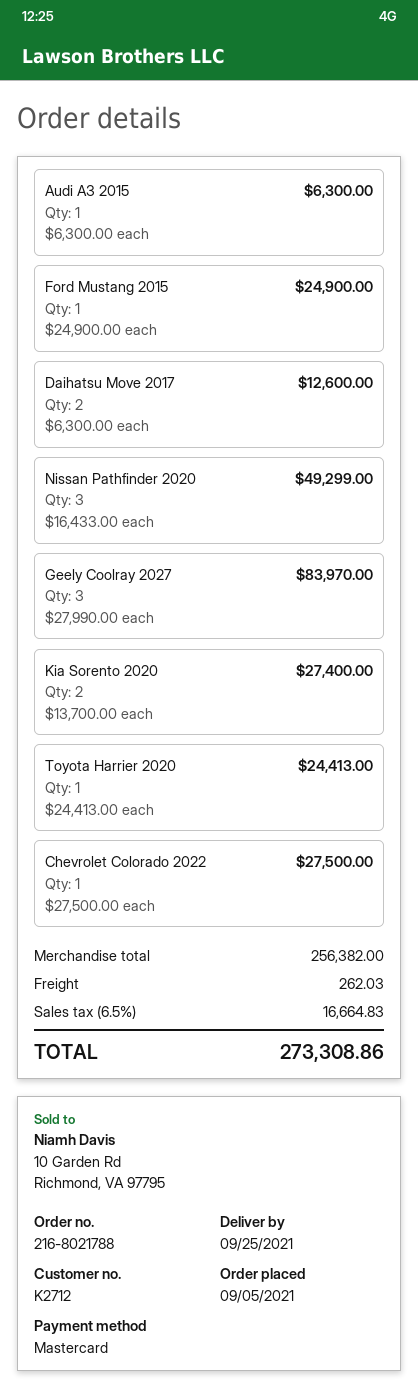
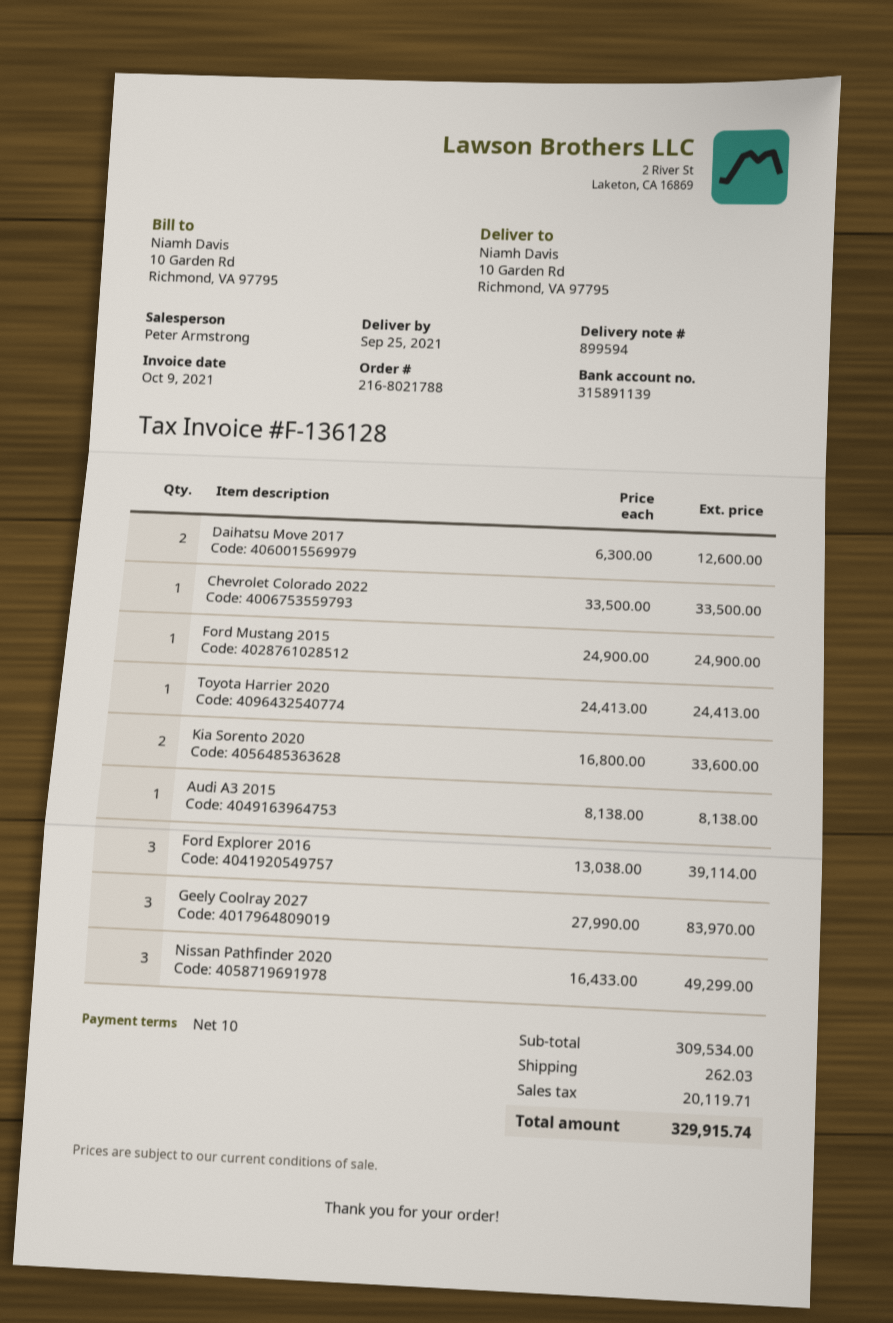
Audi A3 2015: 1 x 6300.00 = 6300.00 -> 1 x 8138.00 = 8138.00
Kia Sorento 2020: 2 x 13700.00 = 27400.00 -> 2 x 16800.00 = 33600.00
Chevrolet Colorado 2022: 1 x 27500.00 = 27500.00 -> 1 x 33500.00 = 33500.00
Ford Explorer 2016: none -> 3 x 13038.00 = 39114.00
subtotal: 256382.00 -> 309534.00
tax: 16664.83 -> 20119.71
total: 273308.86 -> 329915.74

